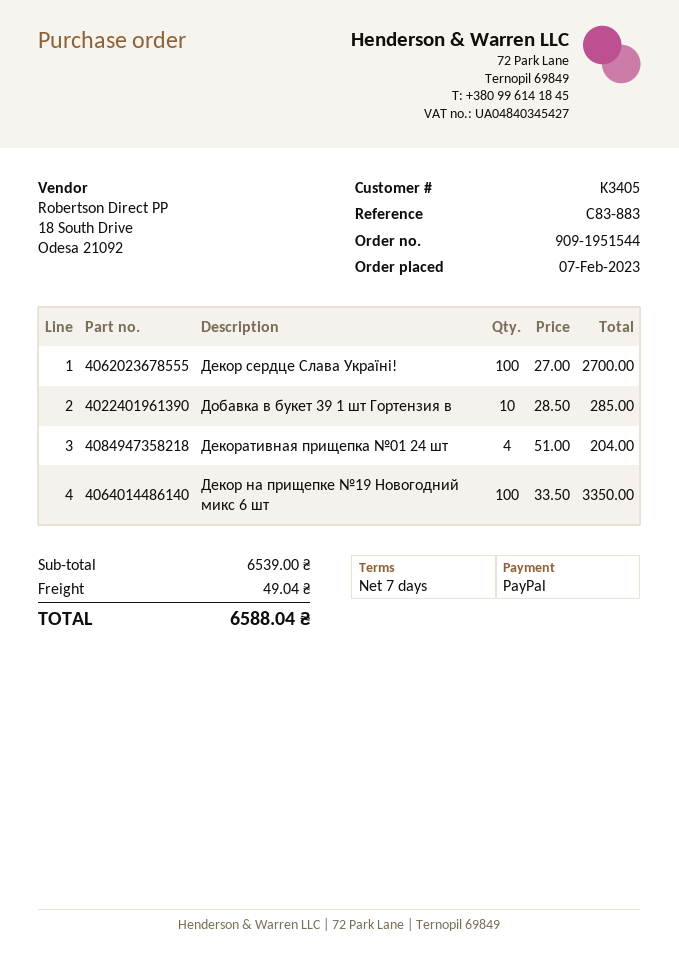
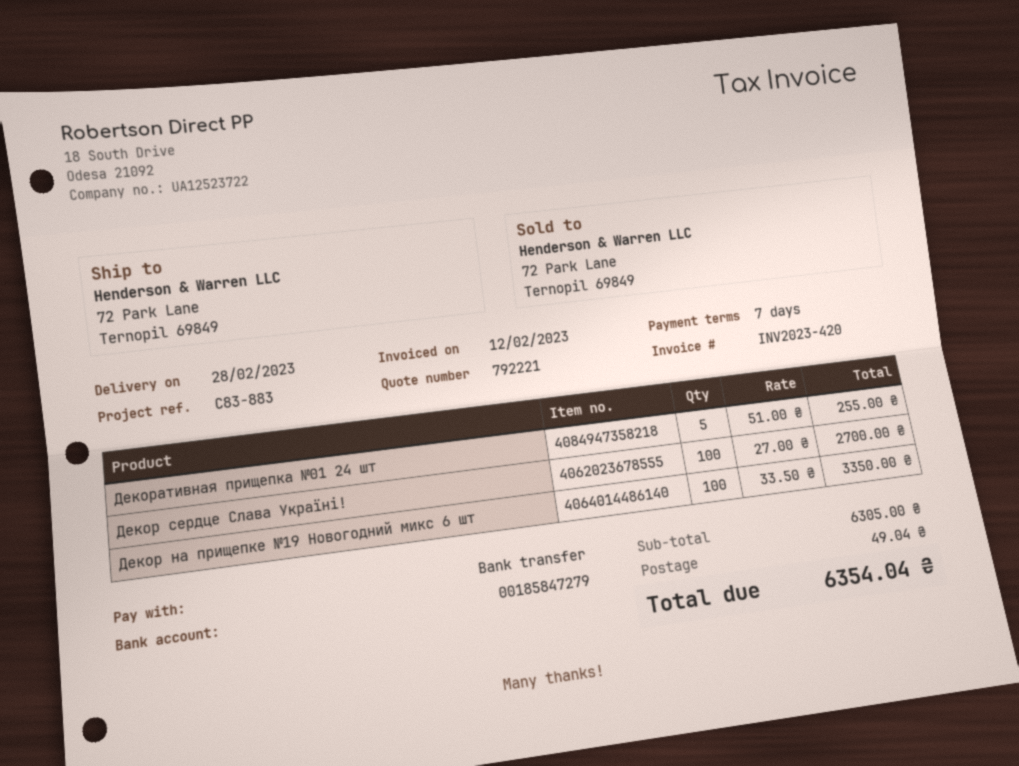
payment method: PayPal -> bank transfer
Добавка в букет 39 1 шт Гортензия в: 10 x 28.50 = 285.00 -> none
Декоративная прищепка №01 24 шт: 4 x 51.00 = 204.00 -> 5 x 51.00 = 255.00
subtotal: 6539.00 -> 6305.00
total: 6588.04 -> 6354.04

